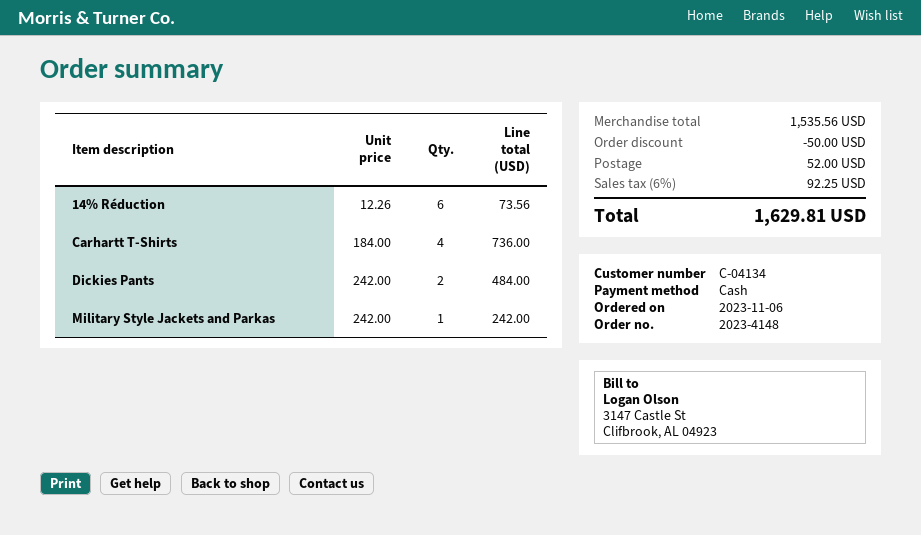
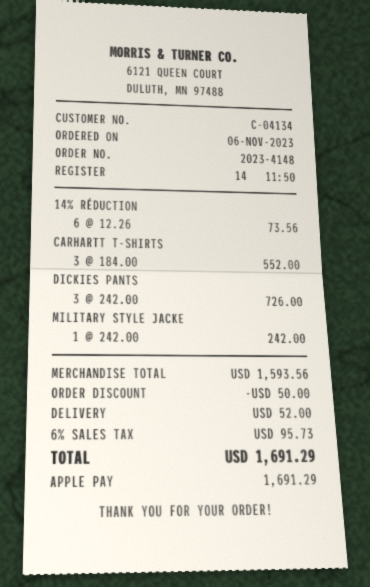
payment method: cash -> Apple Pay
Carhartt T-Shirts: 4 x 184.00 = 736.00 -> 3 x 184.00 = 552.00
Dickies Pants: 2 x 242.00 = 484.00 -> 3 x 242.00 = 726.00
subtotal: 1535.56 -> 1593.56
tax: 6% = 92.25 -> 6% = 95.73
total: 1629.81 -> 1691.29

